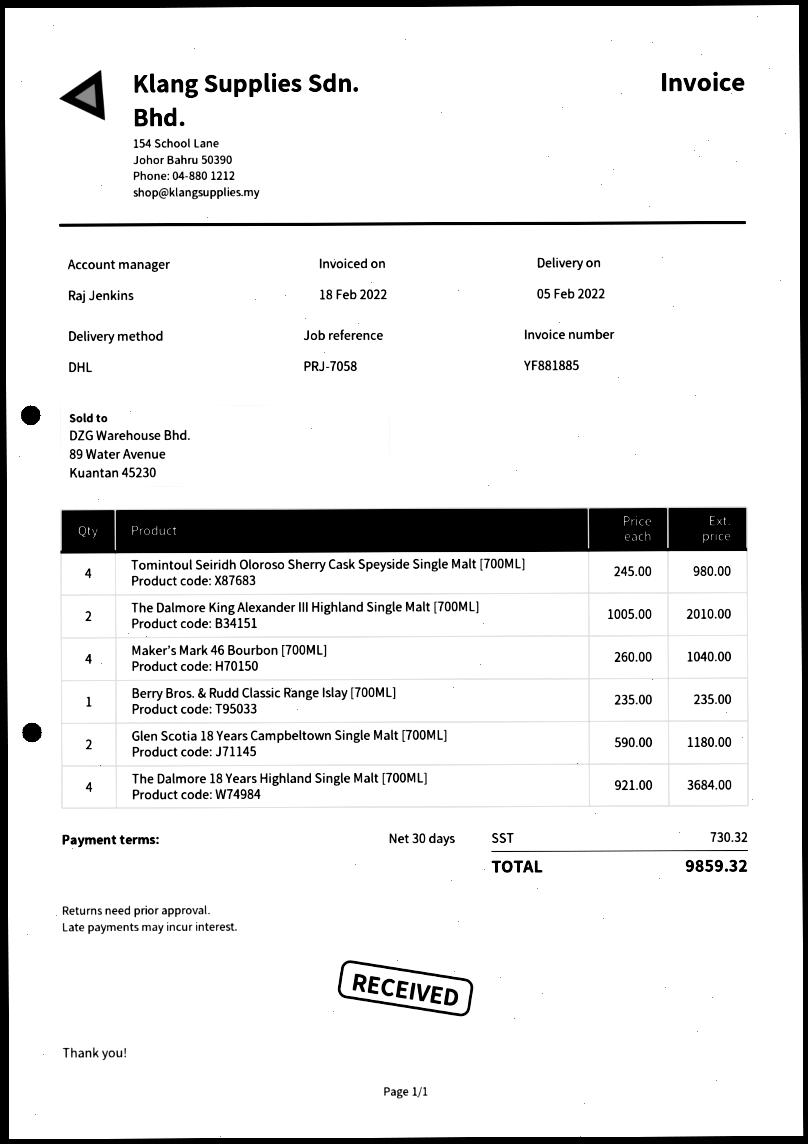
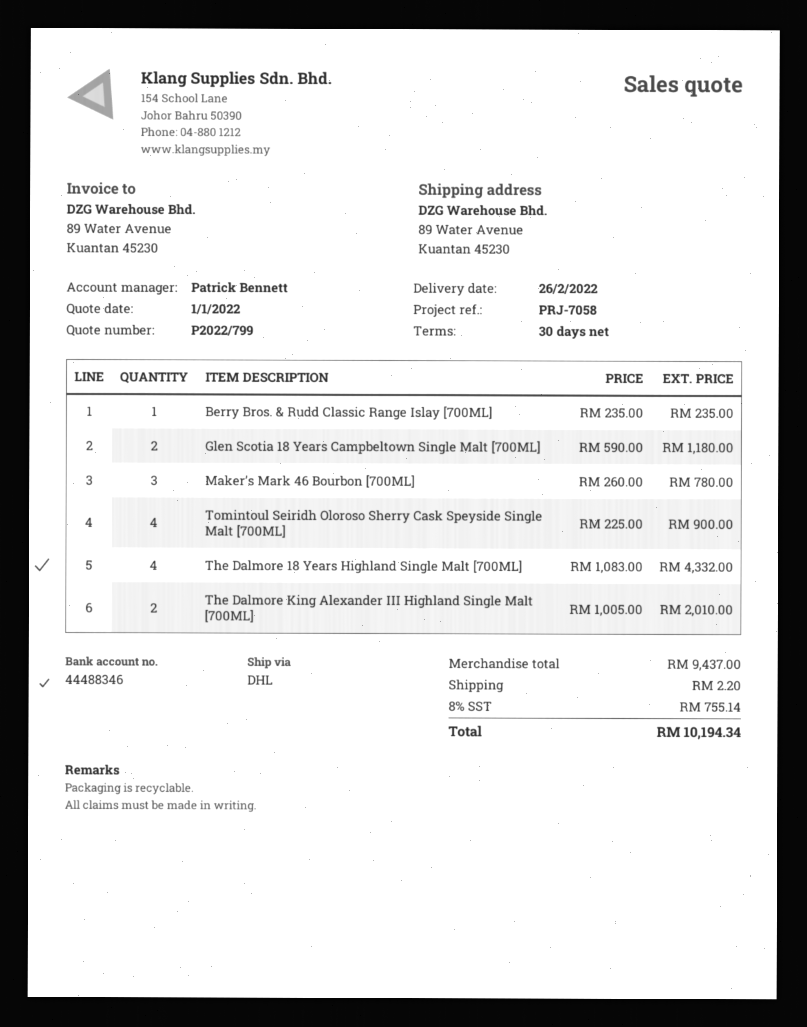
delivery date: 2022-02-05 -> 2022-02-26
sales rep: Raj Jenkins -> Patrick Bennett
Tomintoul Seiridh Oloroso Sherry Cask Speyside Single Malt [700ML]: 4 x 245.00 = 980.00 -> 4 x 225.00 = 900.00
Maker’s Mark 46 Bourbon [700ML]: 4 x 260.00 = 1040.00 -> 3 x 260.00 = 780.00
The Dalmore 18 Years Highland Single Malt [700ML]: 4 x 921.00 = 3684.00 -> 4 x 1083.00 = 4332.00
shipping: none -> 2.20
tax: 730.32 -> 755.14
total: 9859.32 -> 10194.34

